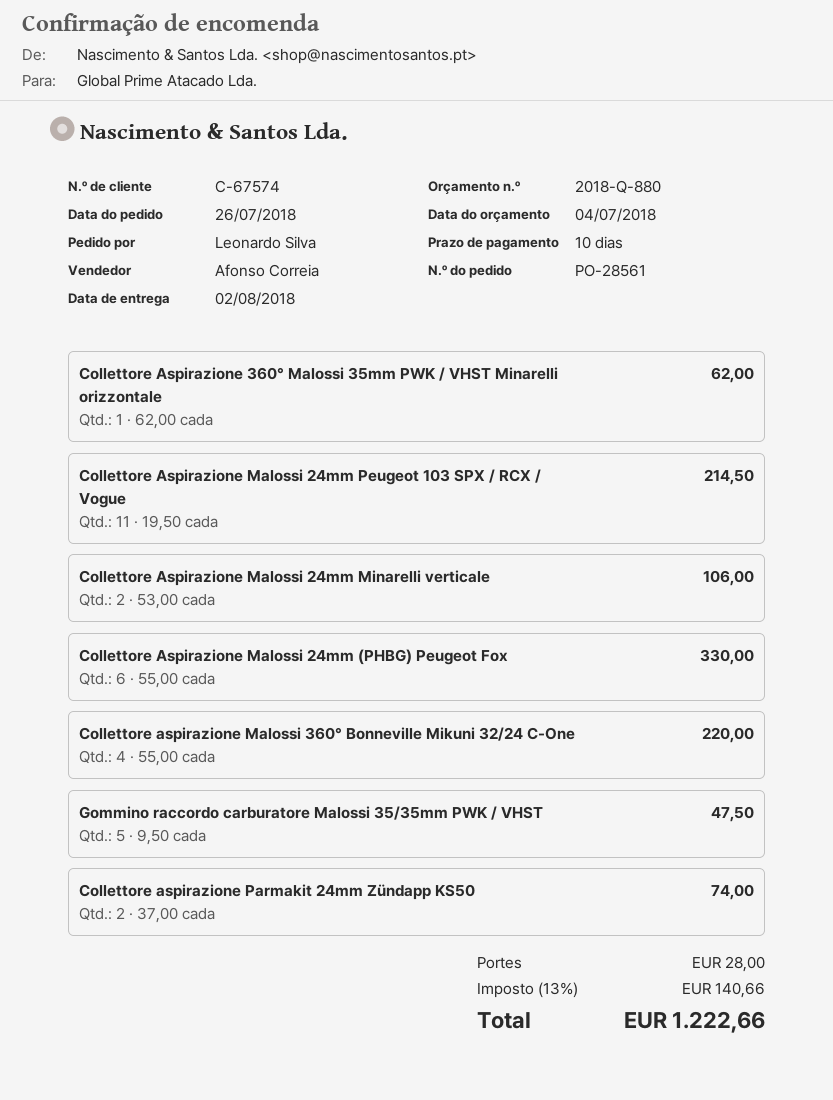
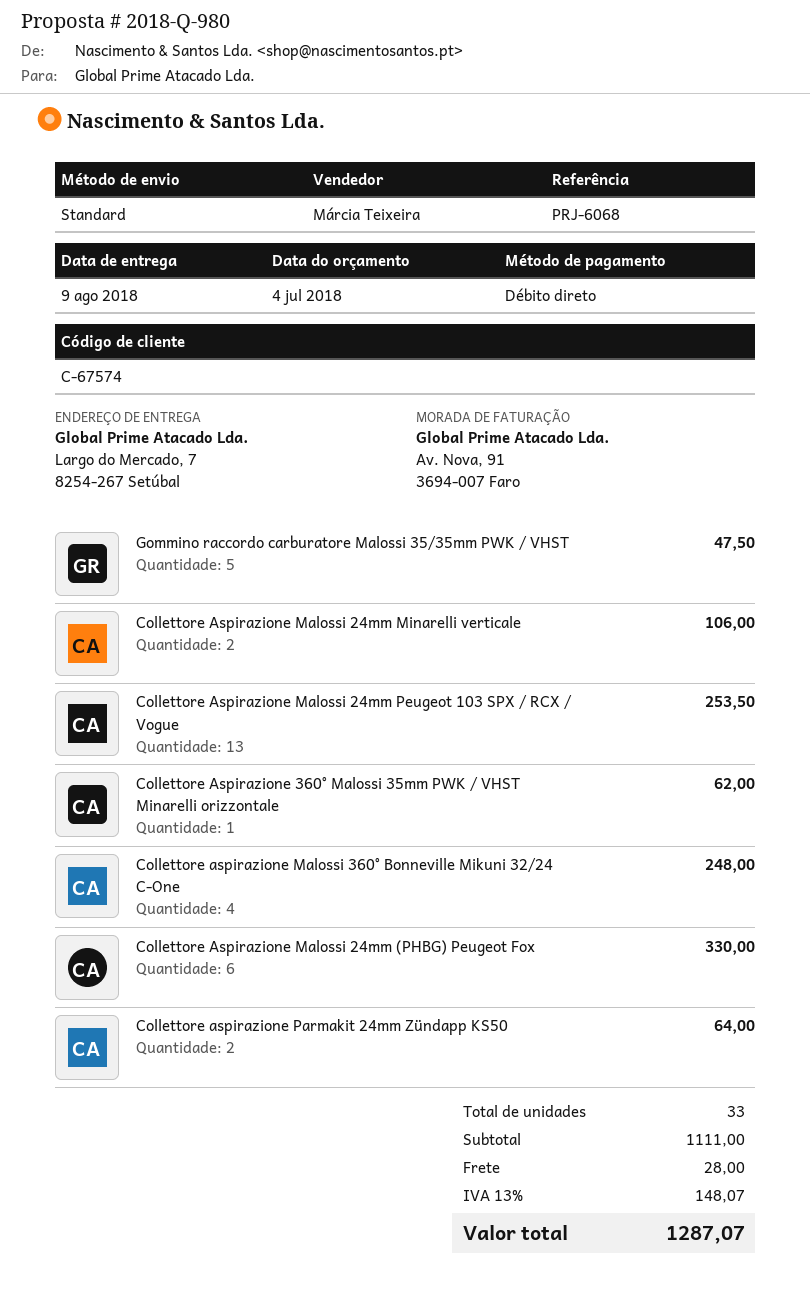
quote number: 2018-Q-880 -> 2018-Q-980
delivery date: 2018-08-02 -> 2018-08-09
sales rep: Afonso Correia -> Márcia Teixeira
Collettore Aspirazione Malossi 24mm Peugeot 103 SPX / RCX / Vogue: 11 for 214.50 -> 13 for 253.50
Collettore aspirazione Malossi 360° Bonneville Mikuni 32/24 C-One: 4 for 220.00 -> 4 for 248.00
Collettore aspirazione Parmakit 24mm Zündapp KS50: 2 for 74.00 -> 2 for 64.00
tax: 13% = 140.66 -> 13% = 148.07
total: 1222.66 -> 1287.07

